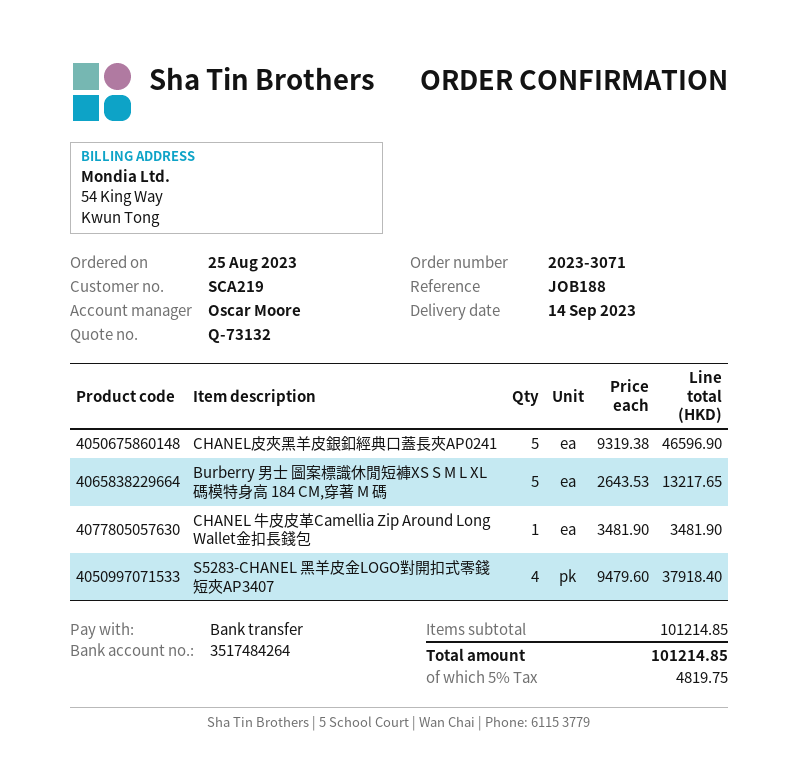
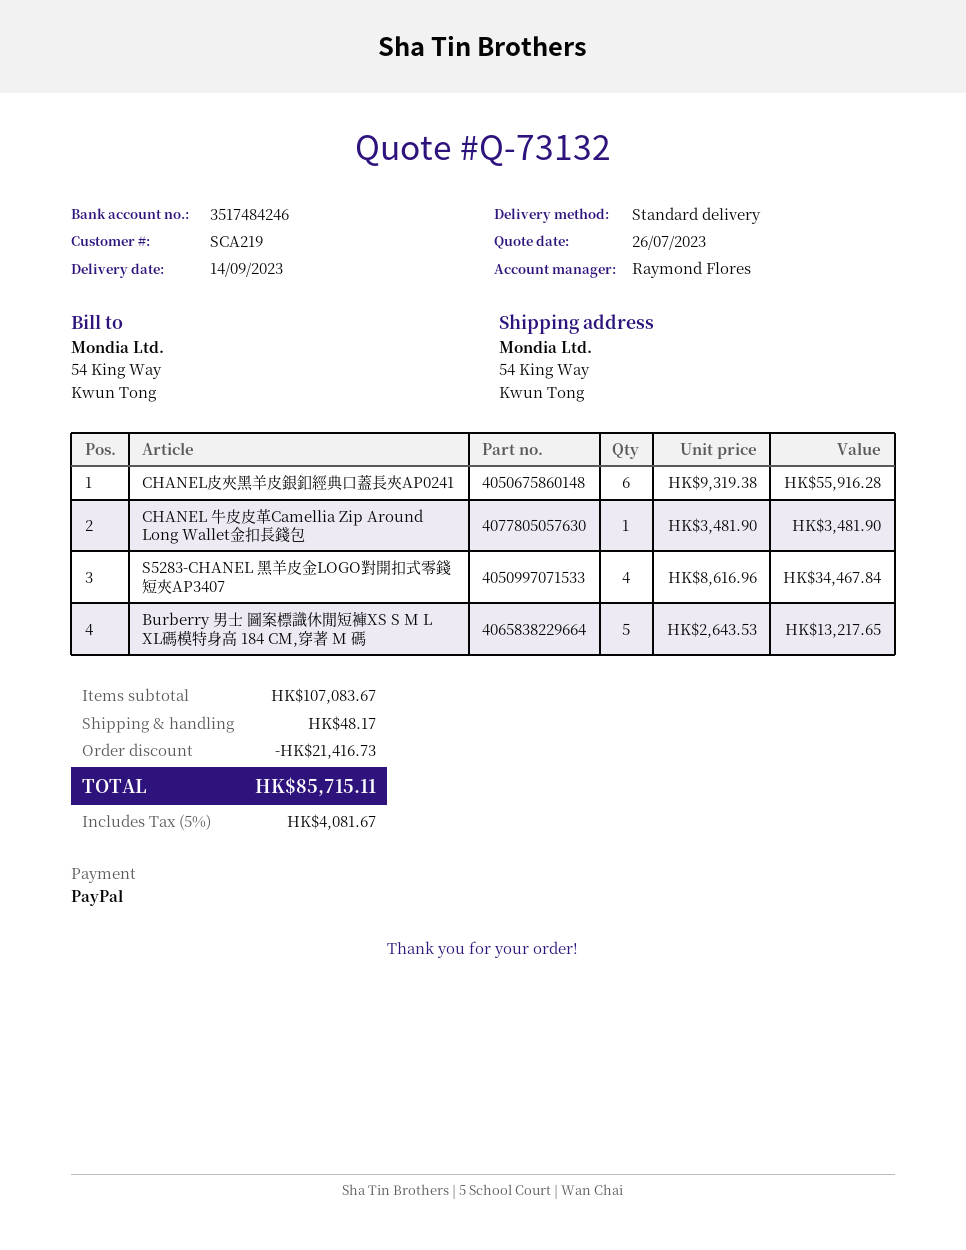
sales rep: Oscar Moore -> Raymond Flores
payment method: bank transfer -> PayPal
bank account: 3517484264 -> 3517484246
CHANEL皮夾黑羊皮銀釦經典口蓋長夾AP0241: 5 x 9319.38 = 46596.90 -> 6 x 9319.38 = 55916.28
S5283-CHANEL 黑羊皮金LOGO對開扣式零錢短夾AP3407: 4 x 9479.60 = 37918.40 -> 4 x 8616.96 = 34467.84
subtotal: 101214.85 -> 107083.67
discount: none -> 21416.73
shipping: none -> 48.17
tax: 5% = 4819.75 -> 5% = 4081.67
total: 101214.85 -> 85715.11

